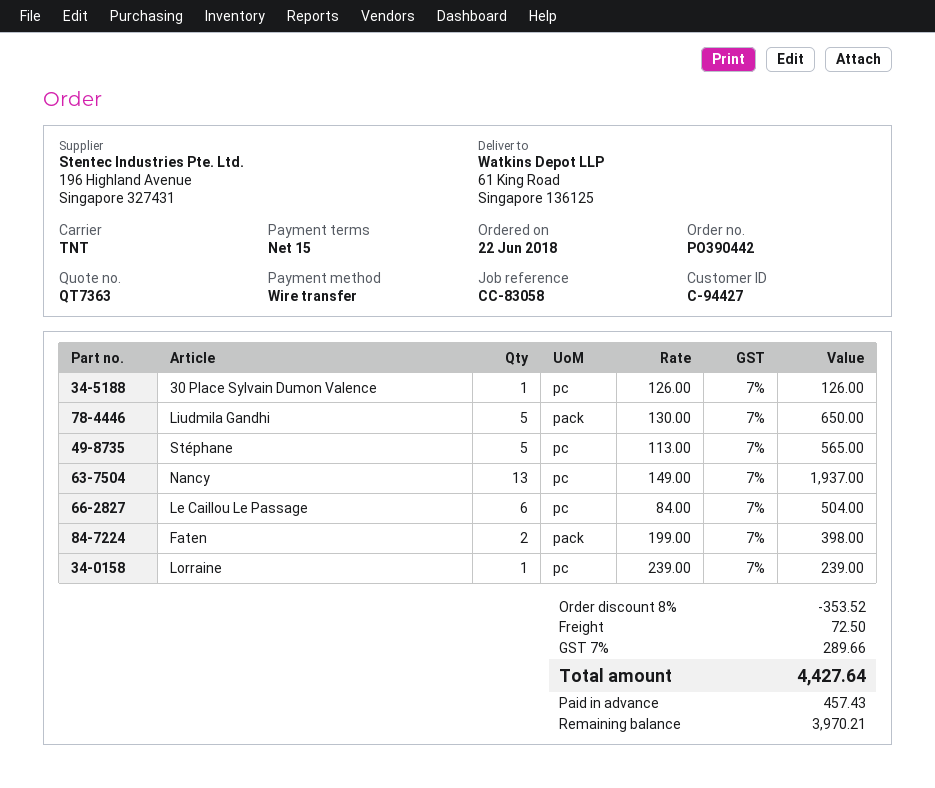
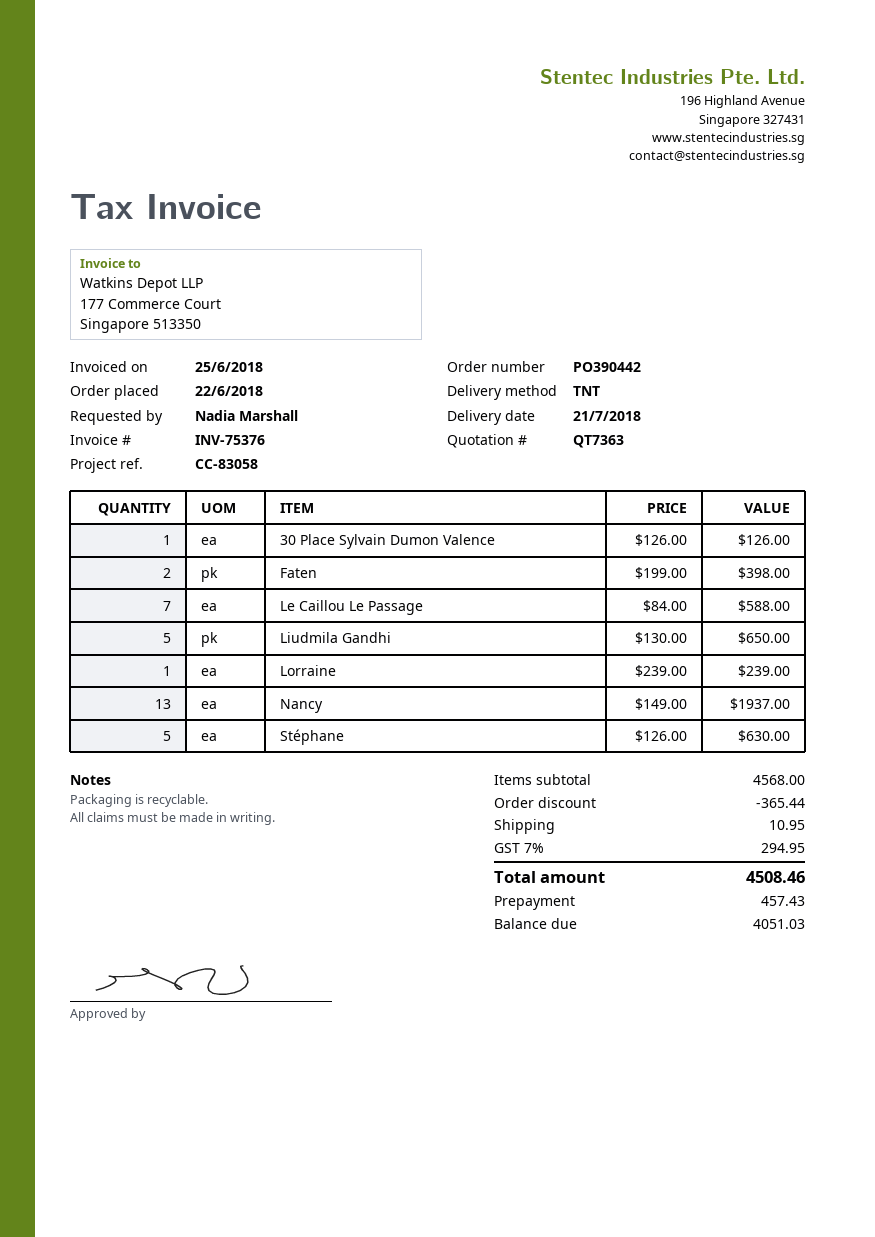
Stéphane: 5 x 113.00 = 565.00 -> 5 x 126.00 = 630.00
Le Caillou Le Passage: 6 x 84.00 = 504.00 -> 7 x 84.00 = 588.00
discount: 353.52 -> 365.44
shipping: 72.50 -> 10.95
tax: 7% = 289.66 -> 7% = 294.95
total: 4427.64 -> 4508.46
balance: 3970.21 -> 4051.03

